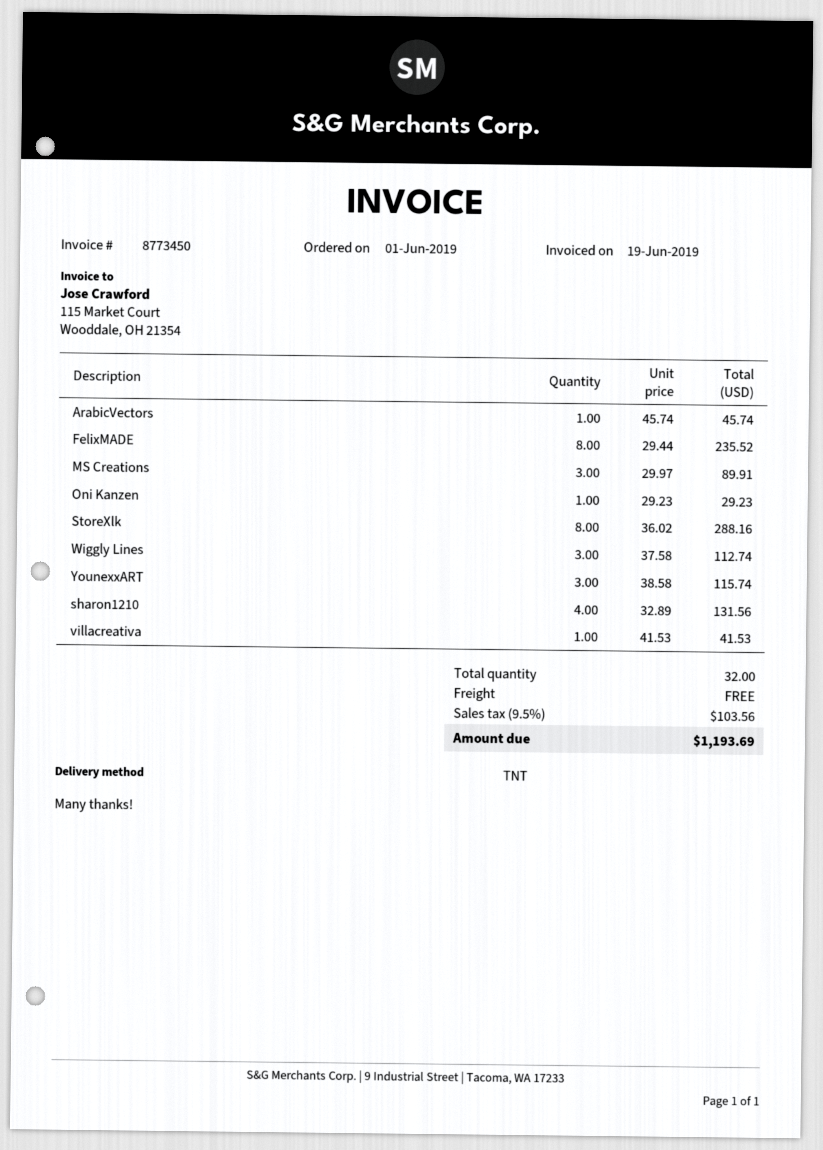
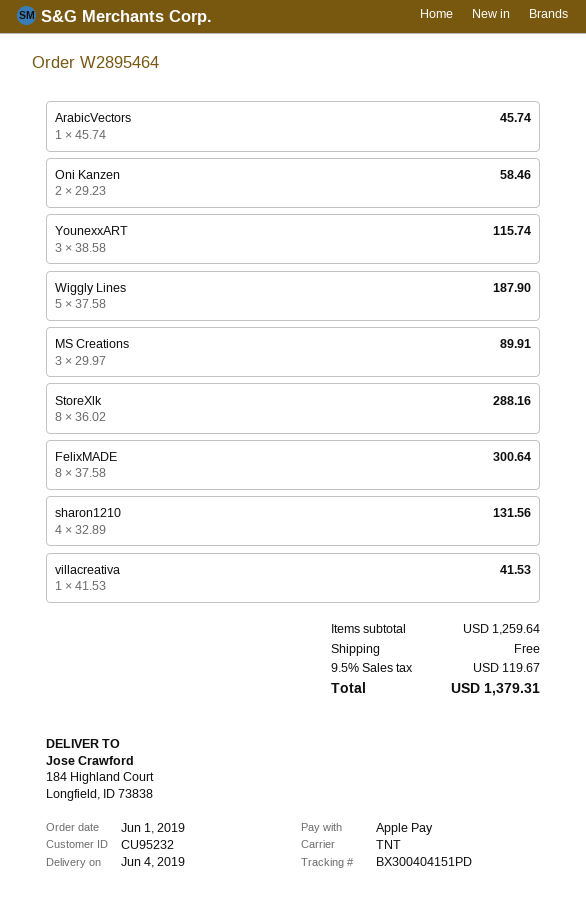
FelixMADE: 8 x 29.44 = 235.52 -> 8 x 37.58 = 300.64
Oni Kanzen: 1 x 29.23 = 29.23 -> 2 x 29.23 = 58.46
Wiggly Lines: 3 x 37.58 = 112.74 -> 5 x 37.58 = 187.90
tax: 9.5% = 103.56 -> 9.5% = 119.67
total: 1193.69 -> 1379.31

